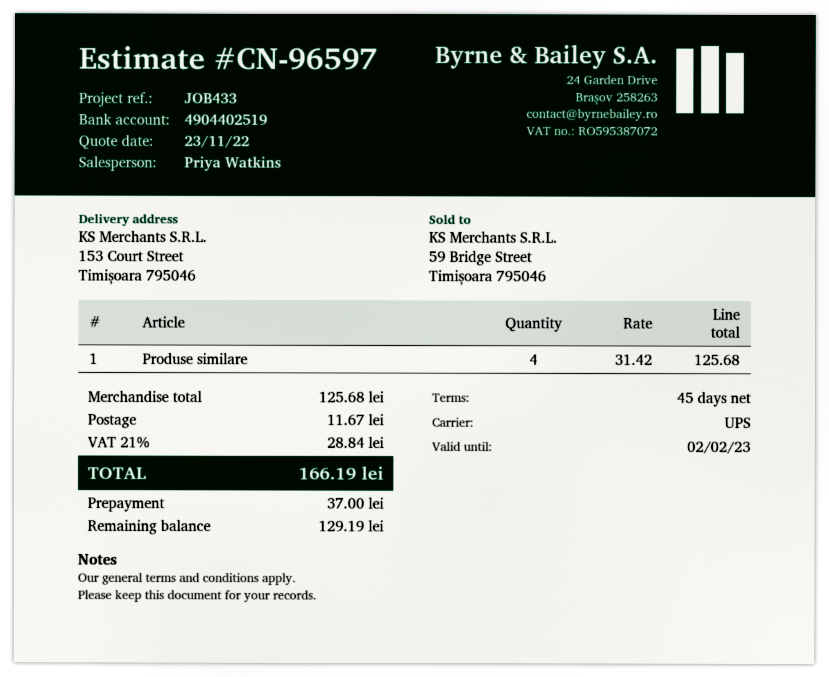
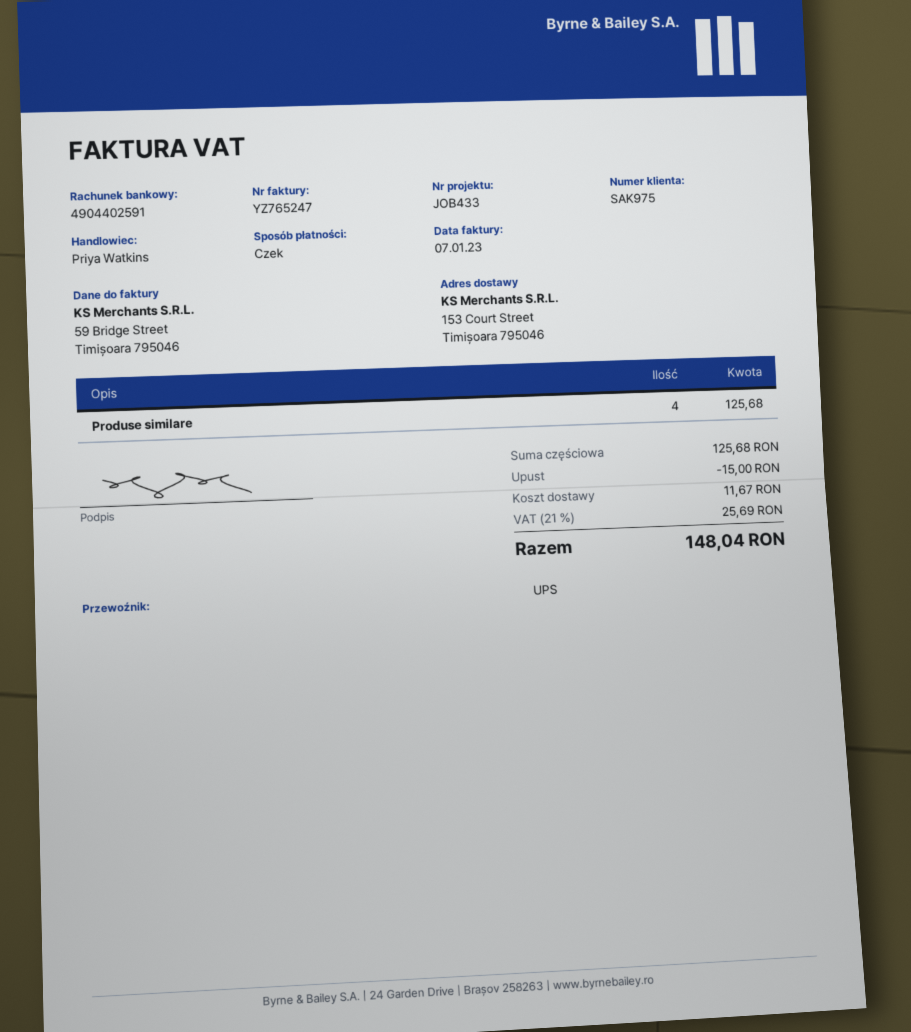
bank account: 4904402519 -> 4904402591
discount: none -> 15.00
tax: 21% = 28.84 -> 21% = 25.69
total: 166.19 -> 148.04

